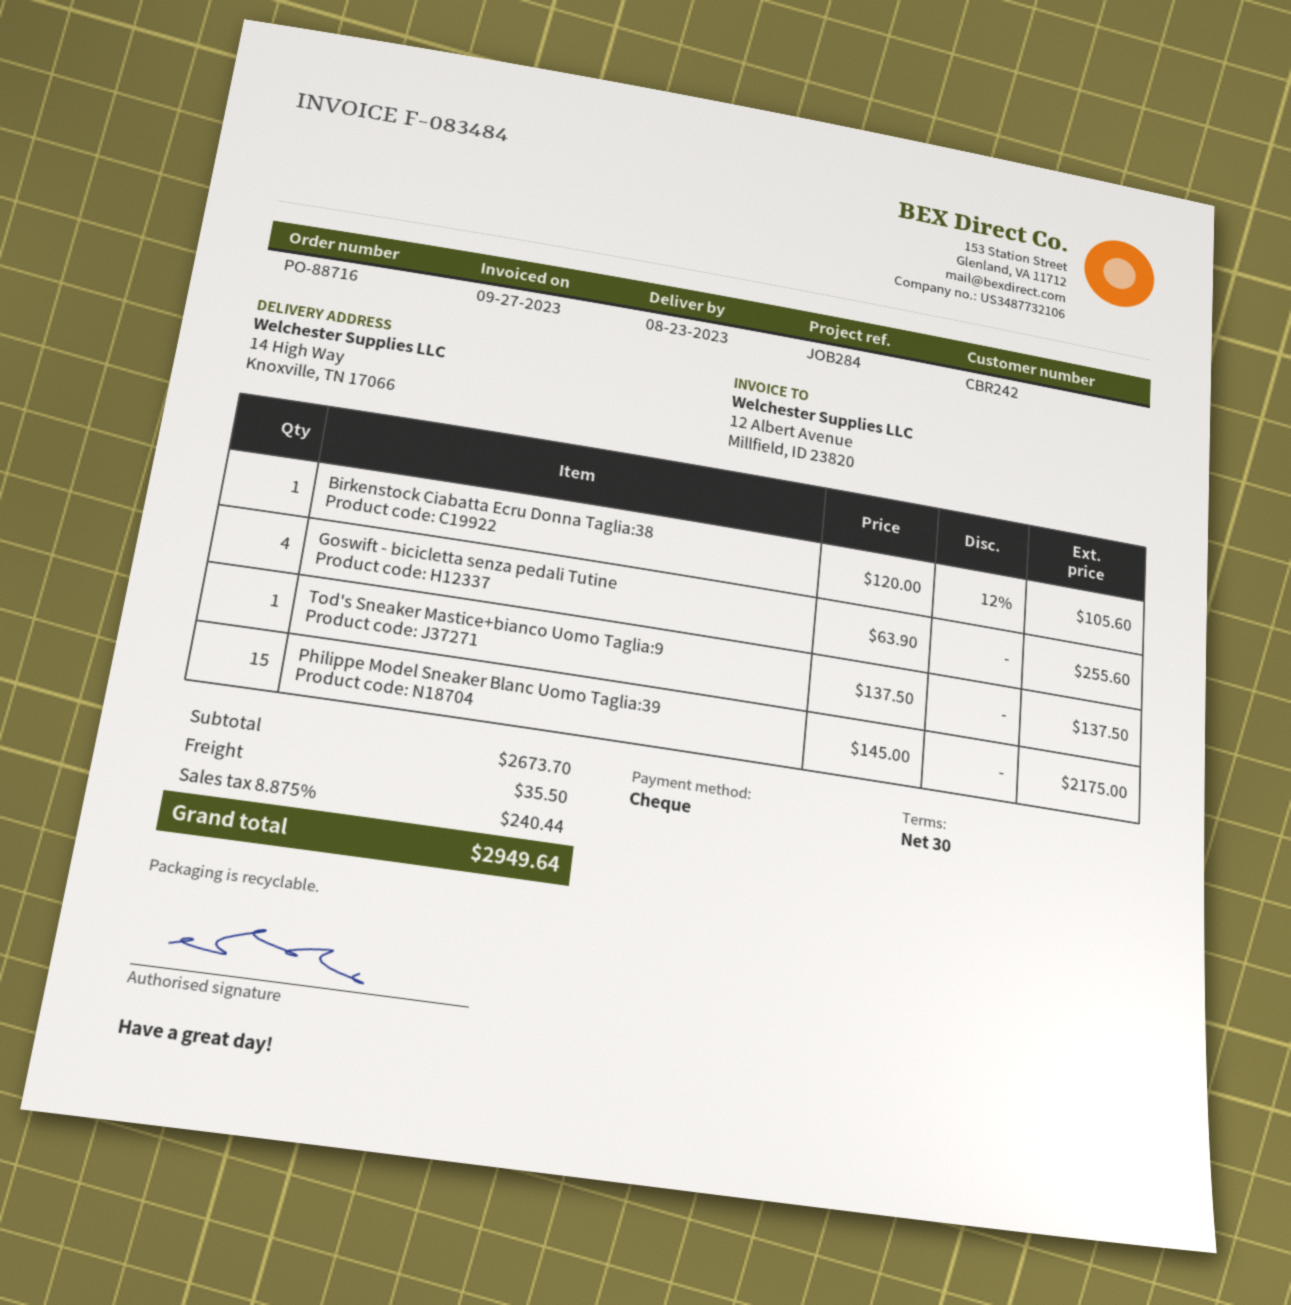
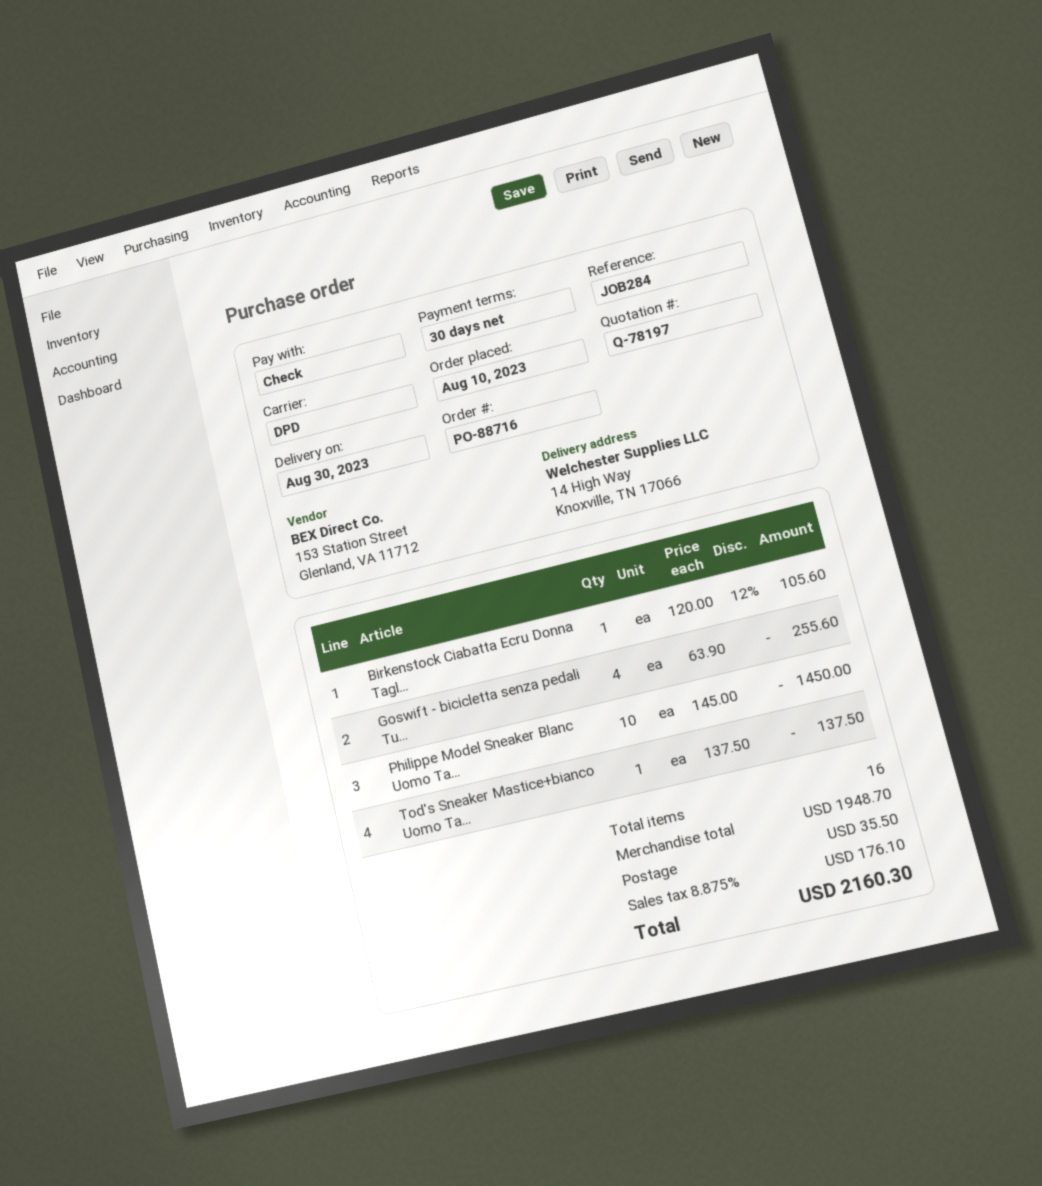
delivery date: 2023-08-23 -> 2023-08-30
Philippe Model Sneaker Blanc Uomo Taglia:39: 15 x 145.00 = 2175.00 -> 10 x 145.00 = 1450.00
subtotal: 2673.70 -> 1948.70
tax: 8.875% = 240.44 -> 8.875% = 176.10
total: 2949.64 -> 2160.30

